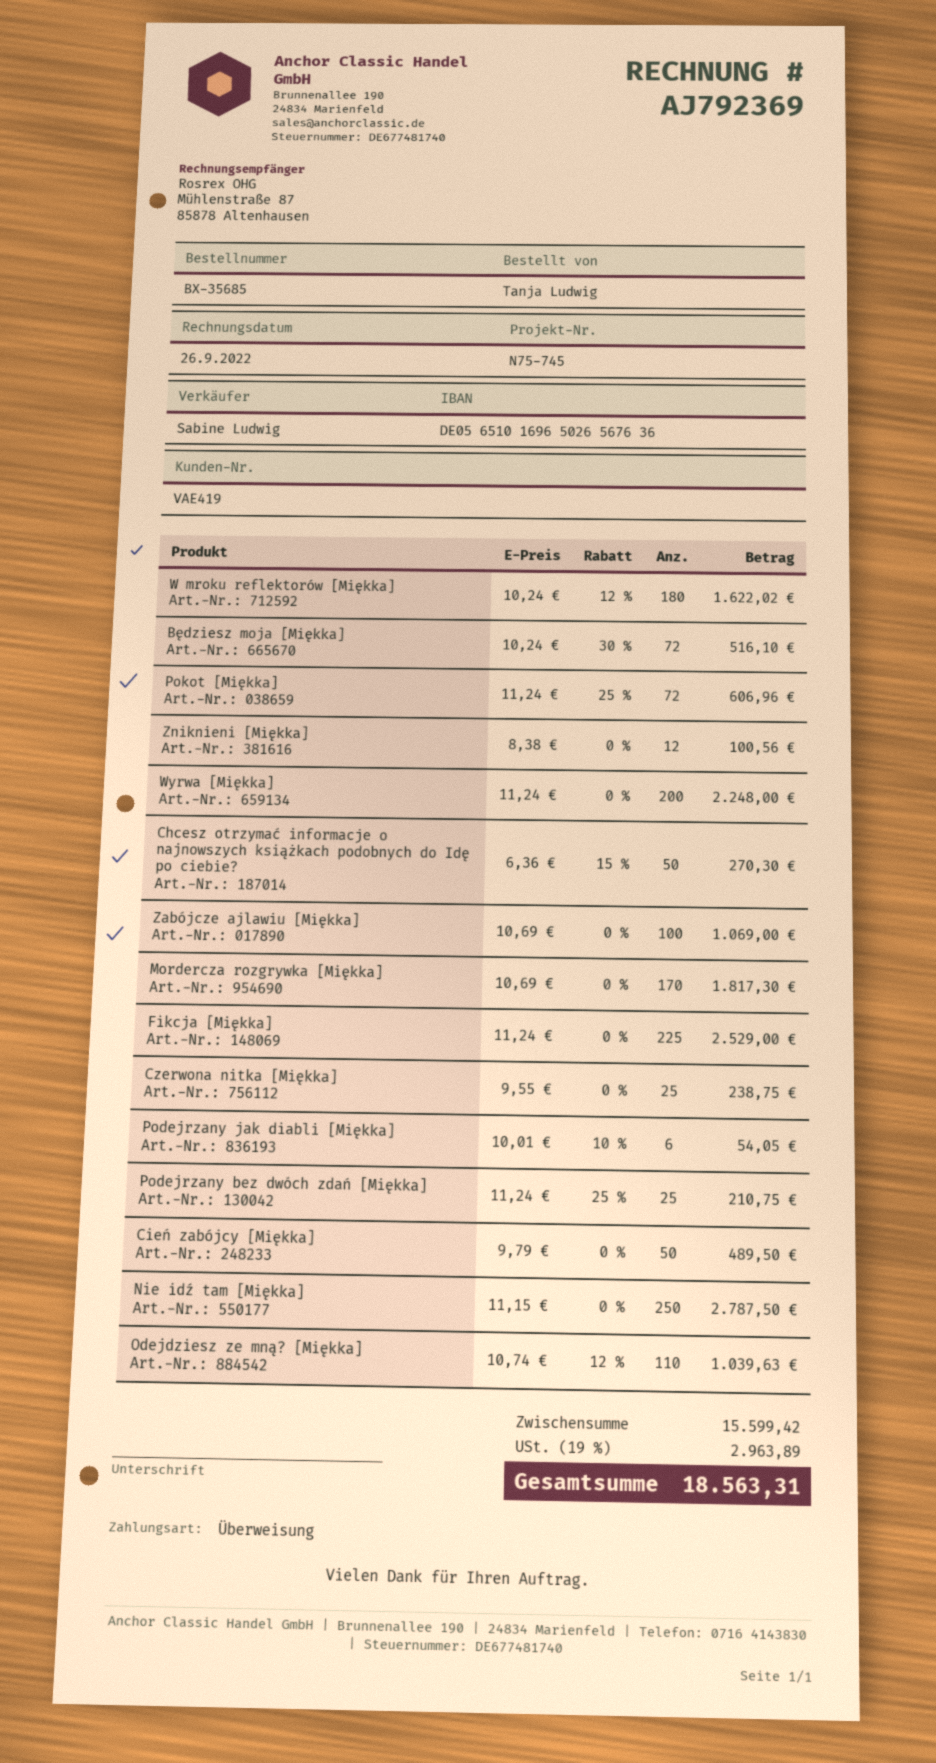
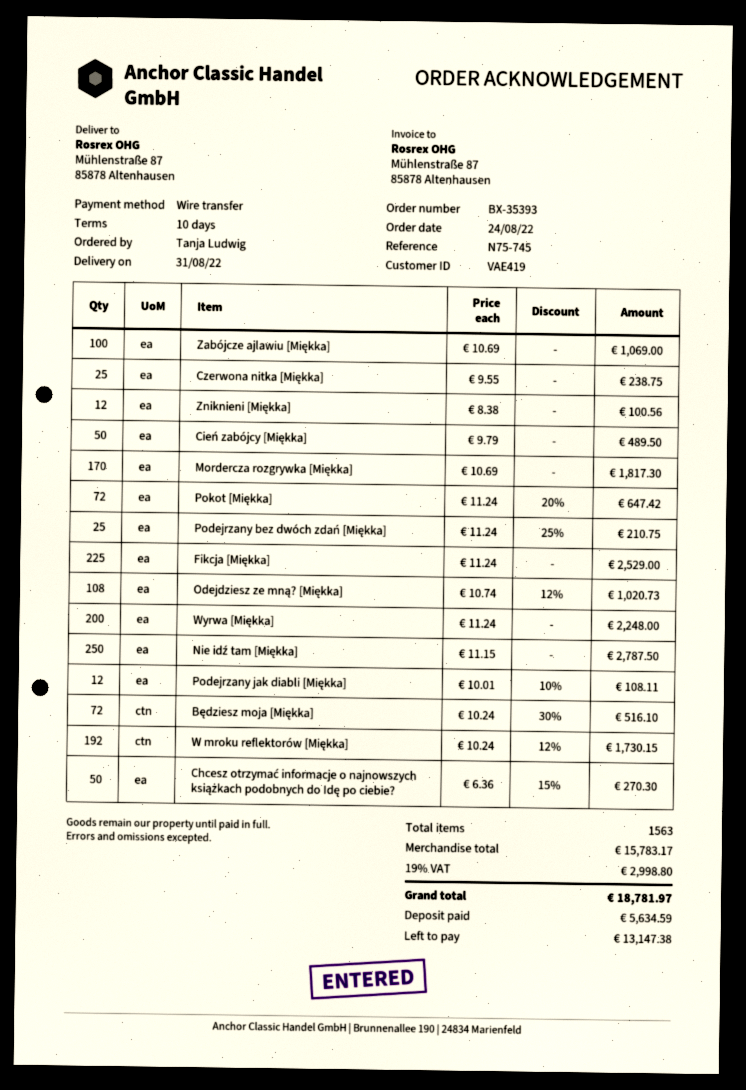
order number: BX-35685 -> BX-35393
W mroku reflektorów [Miękka]: 180 x 10.24 - 12% = 1622.02 -> 192 x 10.24 - 12% = 1730.15
Pokot [Miękka]: 72 x 11.24 - 25% = 606.96 -> 72 x 11.24 - 20% = 647.42
Podejrzany jak diabli [Miękka]: 6 x 10.01 - 10% = 54.05 -> 12 x 10.01 - 10% = 108.11
Odejdziesz ze mną? [Miękka]: 110 x 10.74 - 12% = 1039.63 -> 108 x 10.74 - 12% = 1020.73
subtotal: 15599.42 -> 15783.17
tax: 19% = 2963.89 -> 19% = 2998.80
total: 18563.31 -> 18781.97

